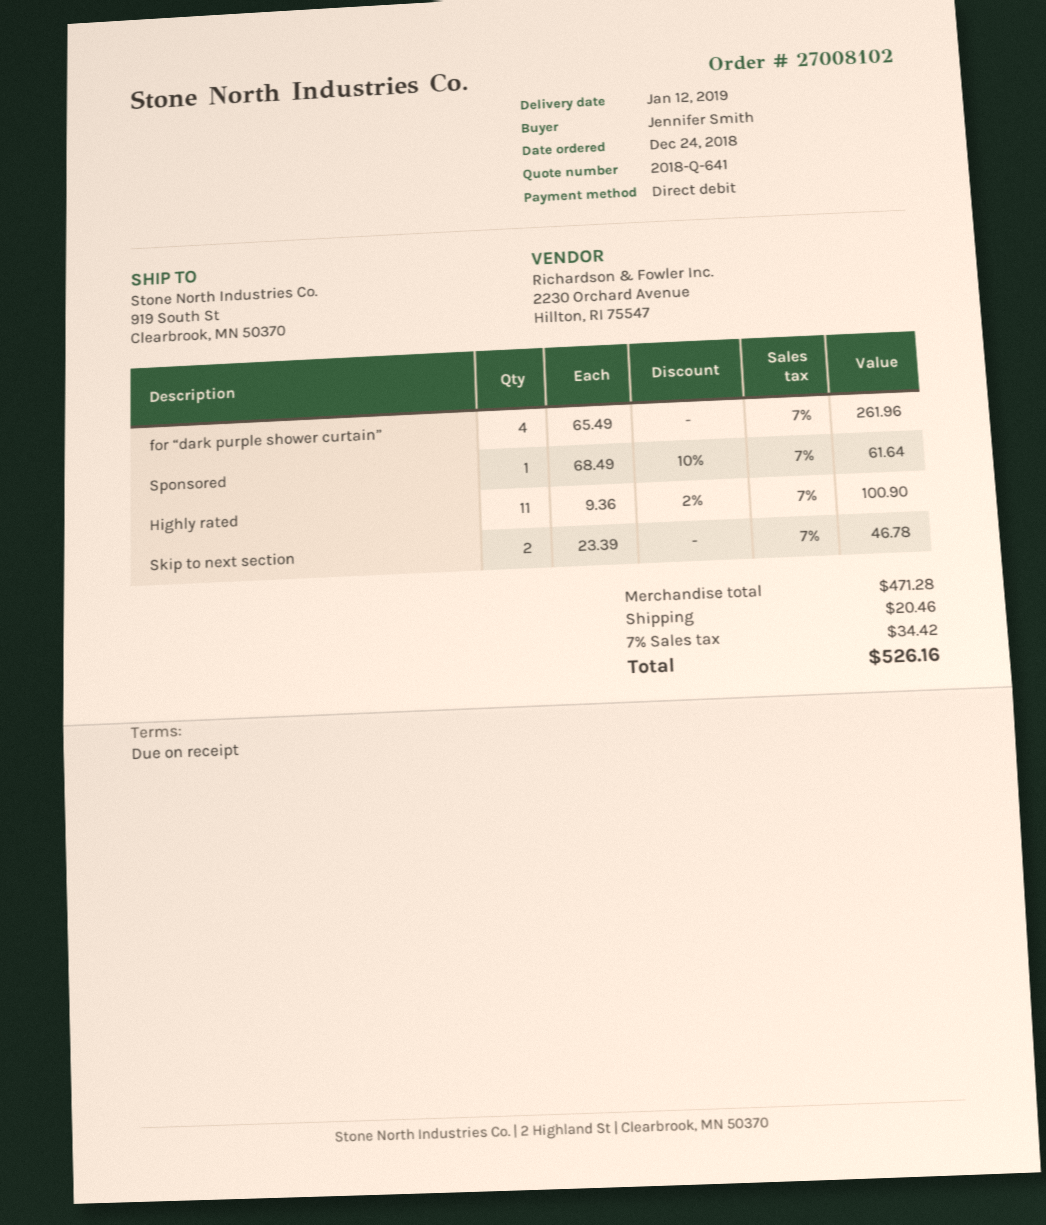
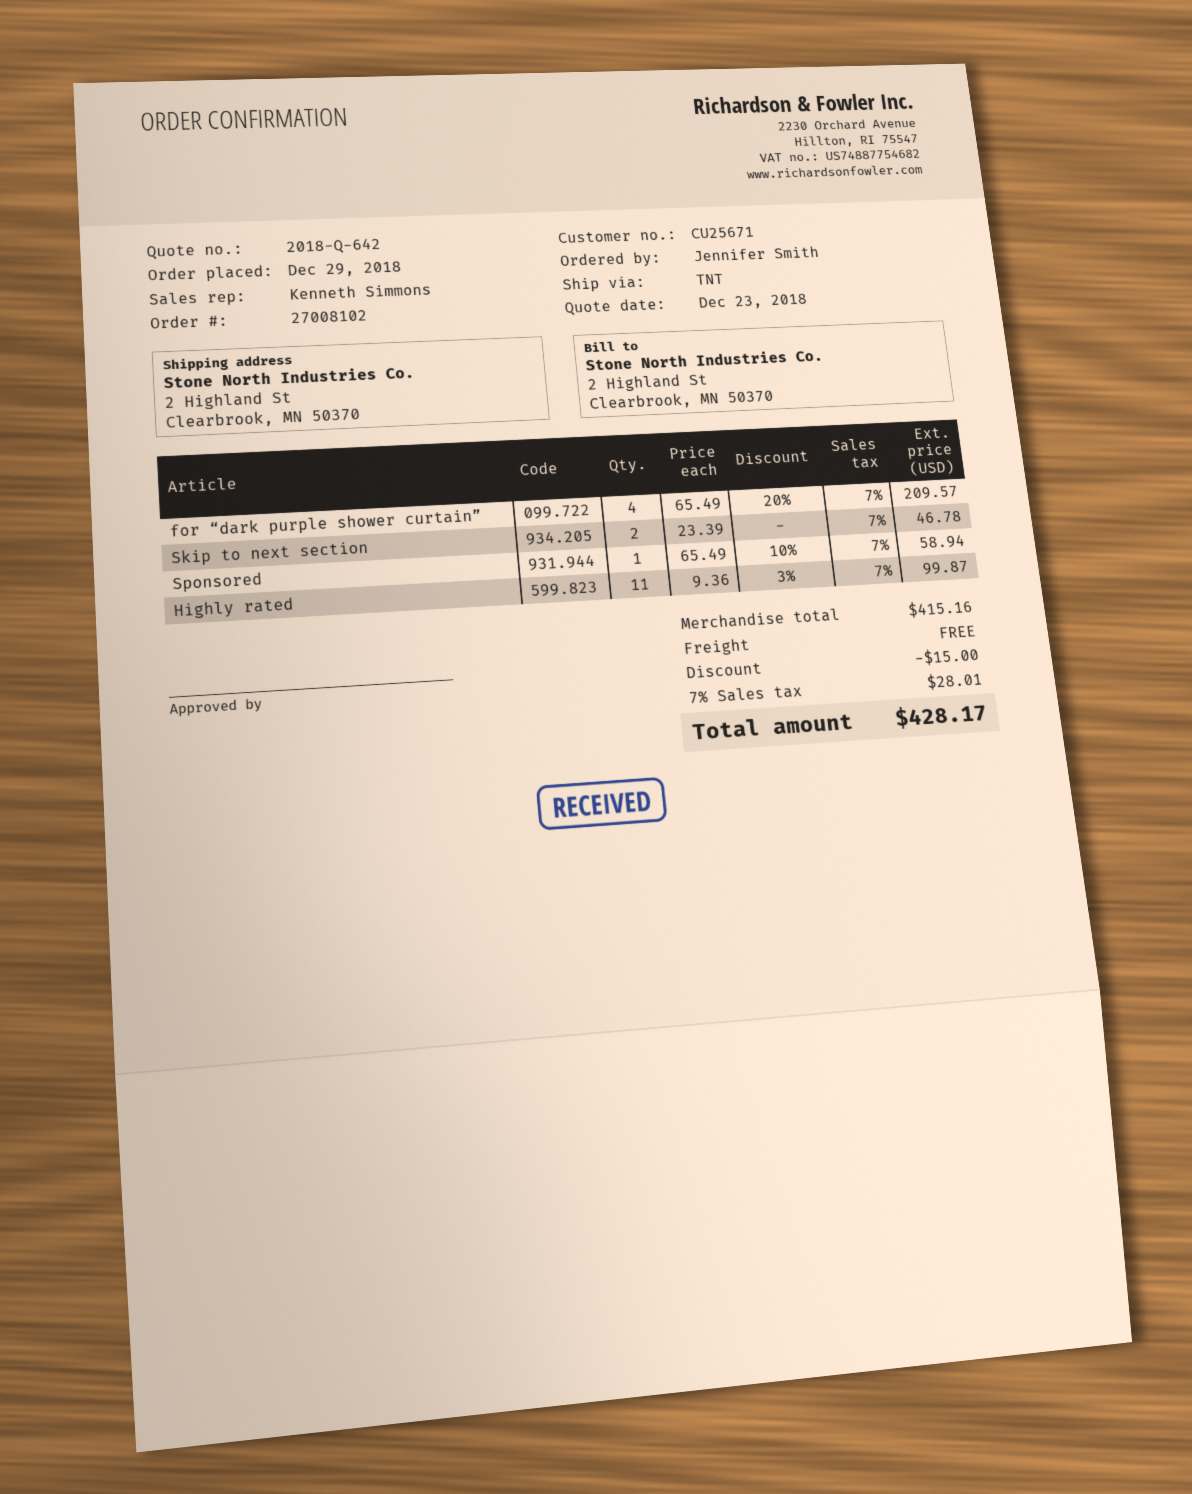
quote number: 2018-Q-641 -> 2018-Q-642
order date: 2018-12-24 -> 2018-12-29
ship to: 919 South St, Clearbrook, MN 50370 -> 2 Highland St, Clearbrook, MN 50370
for “dark purple shower curtain”: 4 x 65.49 = 261.96 -> 4 x 65.49 - 20% = 209.57
Sponsored: 1 x 68.49 - 10% = 61.64 -> 1 x 65.49 - 10% = 58.94
Highly rated: 11 x 9.36 - 2% = 100.90 -> 11 x 9.36 - 3% = 99.87
subtotal: 471.28 -> 415.16
discount: none -> 15.00
shipping: 20.46 -> 0.00
tax: 7% = 34.42 -> 7% = 28.01
total: 526.16 -> 428.17

